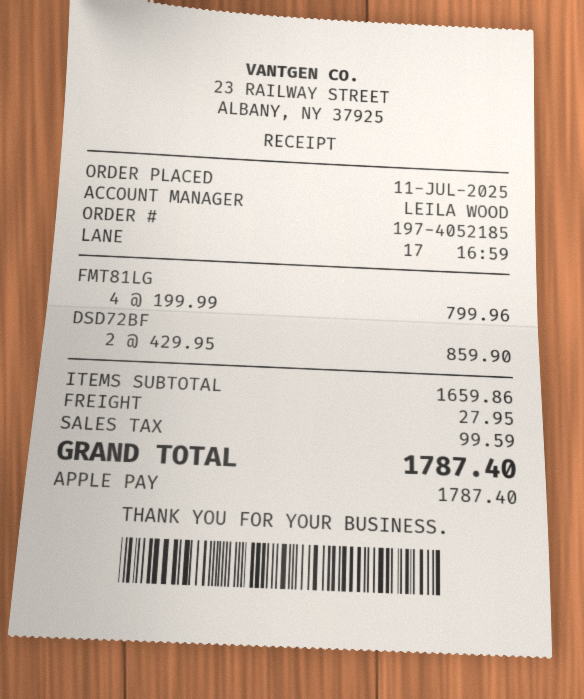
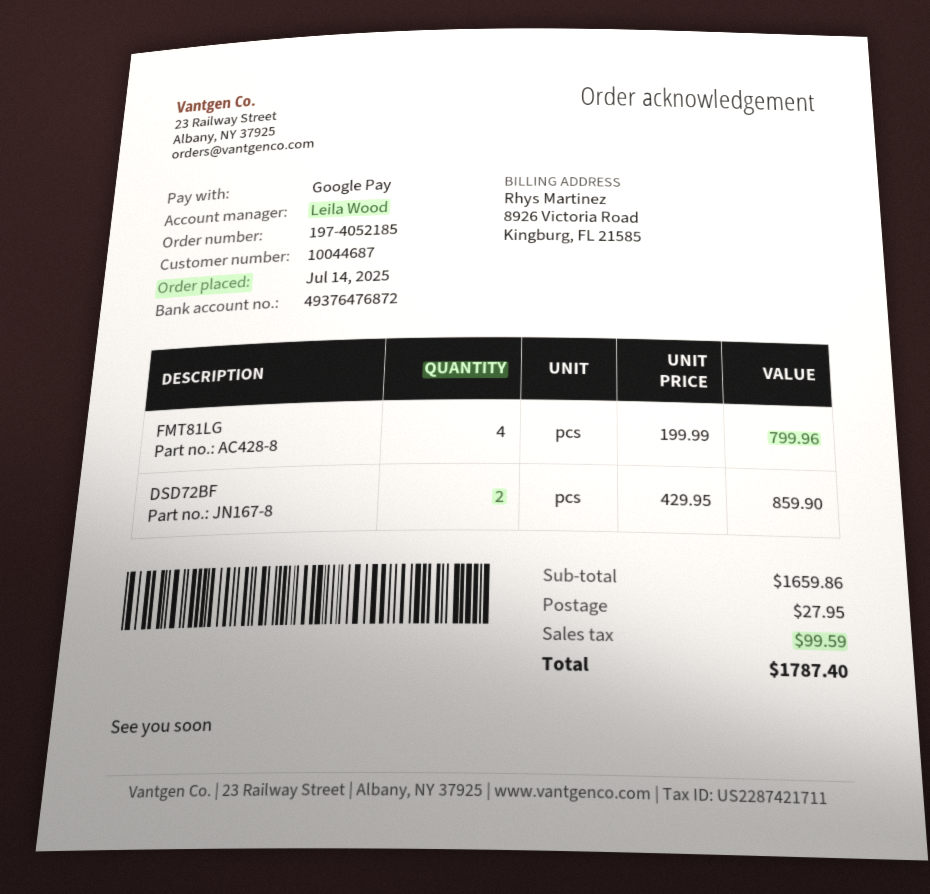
order date: 2025-07-11 -> 2025-07-14
payment method: Apple Pay -> Google Pay

